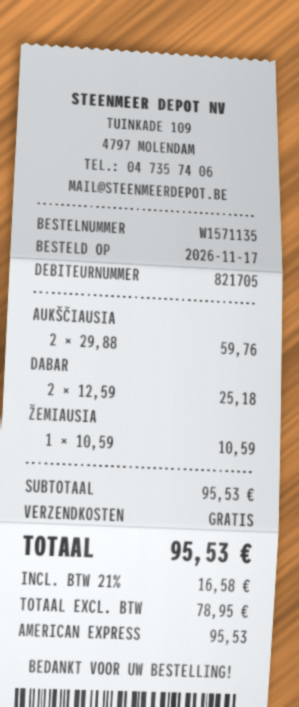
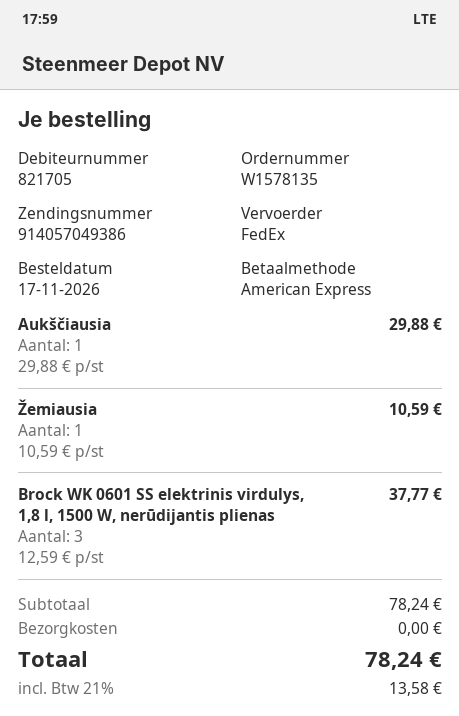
order number: W1571135 -> W1578135
AUKŠČIAUSIA: 2 x 29.88 = 59.76 -> 1 x 29.88 = 29.88
DABAR: 2 x 12.59 = 25.18 -> none
Brock WK 0601 SS elektrinis virdulys, 1,8 l, 1500 W, nerūdijantis plienas: none -> 3 x 12.59 = 37.77
subtotal: 95.53 -> 78.24
tax: 21% = 16.58 -> 21% = 13.58
total: 95.53 -> 78.24

